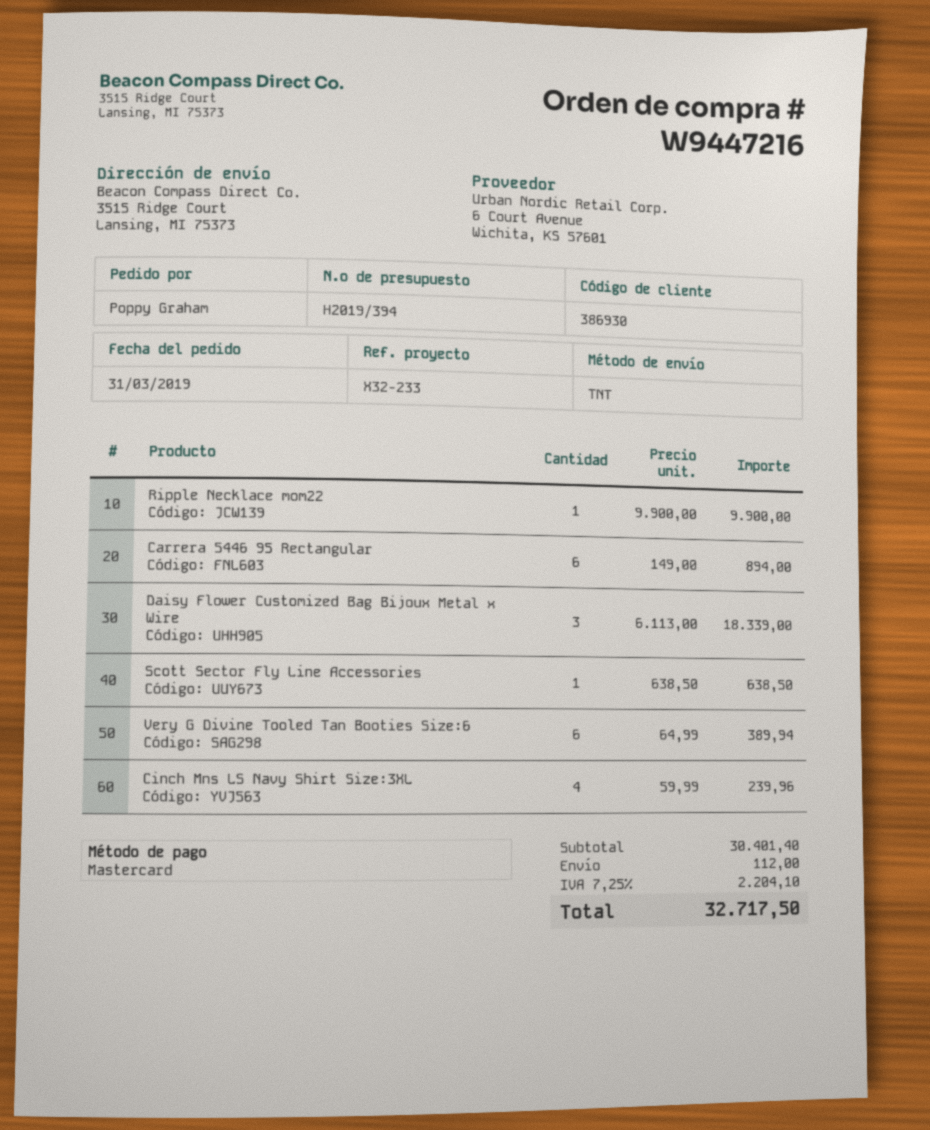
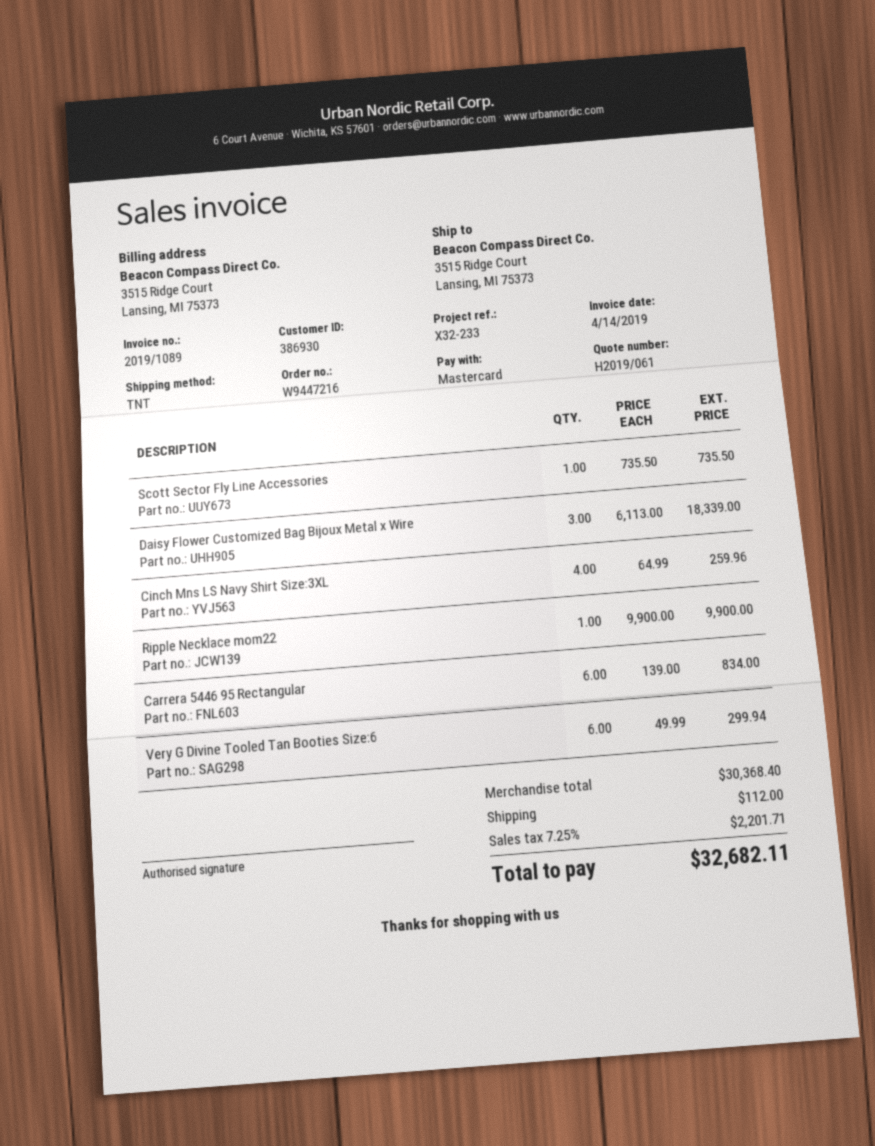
quote number: H2019/394 -> H2019/061
Carrera 5446 95 Rectangular: 6 x 149.00 = 894.00 -> 6 x 139.00 = 834.00
Scott Sector Fly Line Accessories: 1 x 638.50 = 638.50 -> 1 x 735.50 = 735.50
Very G Divine Tooled Tan Booties Size:6: 6 x 64.99 = 389.94 -> 6 x 49.99 = 299.94
Cinch Mns LS Navy Shirt Size:3XL: 4 x 59.99 = 239.96 -> 4 x 64.99 = 259.96
subtotal: 30401.40 -> 30368.40
tax: 7.25% = 2204.10 -> 7.25% = 2201.71
total: 32717.50 -> 32682.11

